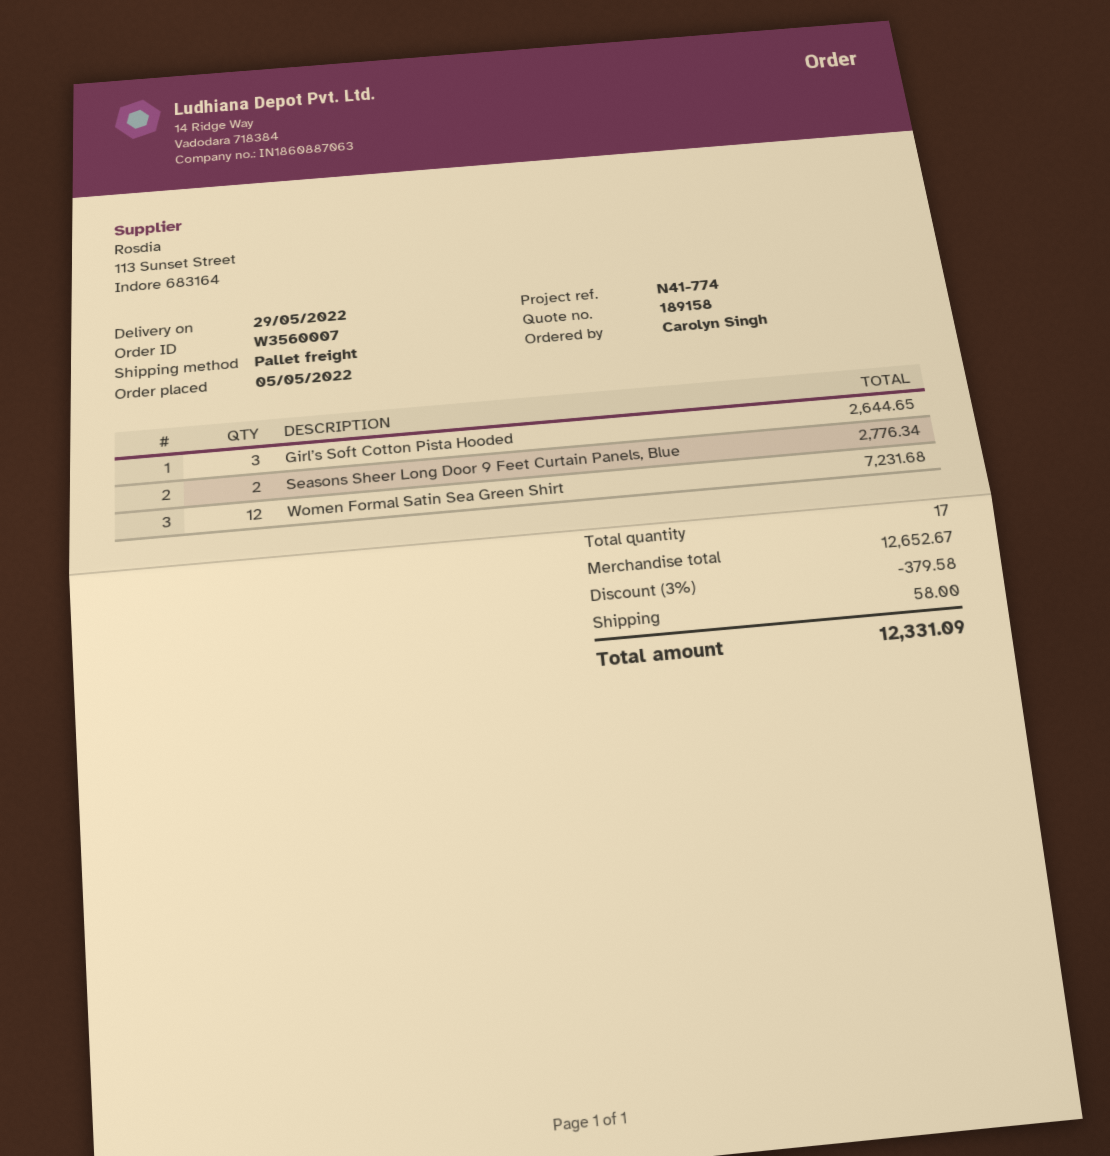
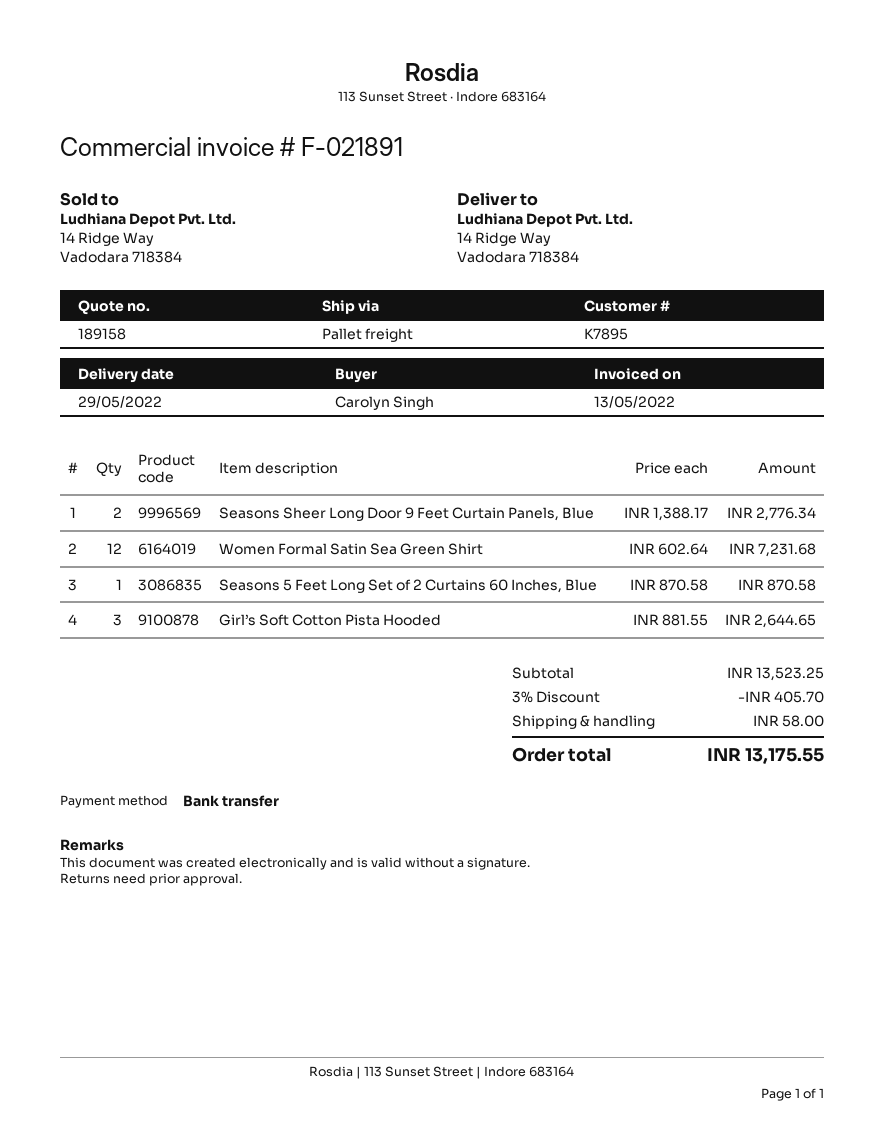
Seasons 5 Feet Long Set of 2 Curtains 60 Inches, Blue: none -> 1 for 870.58
subtotal: 12652.67 -> 13523.25
discount: 3% = 379.58 -> 3% = 405.70
total: 12331.09 -> 13175.55

